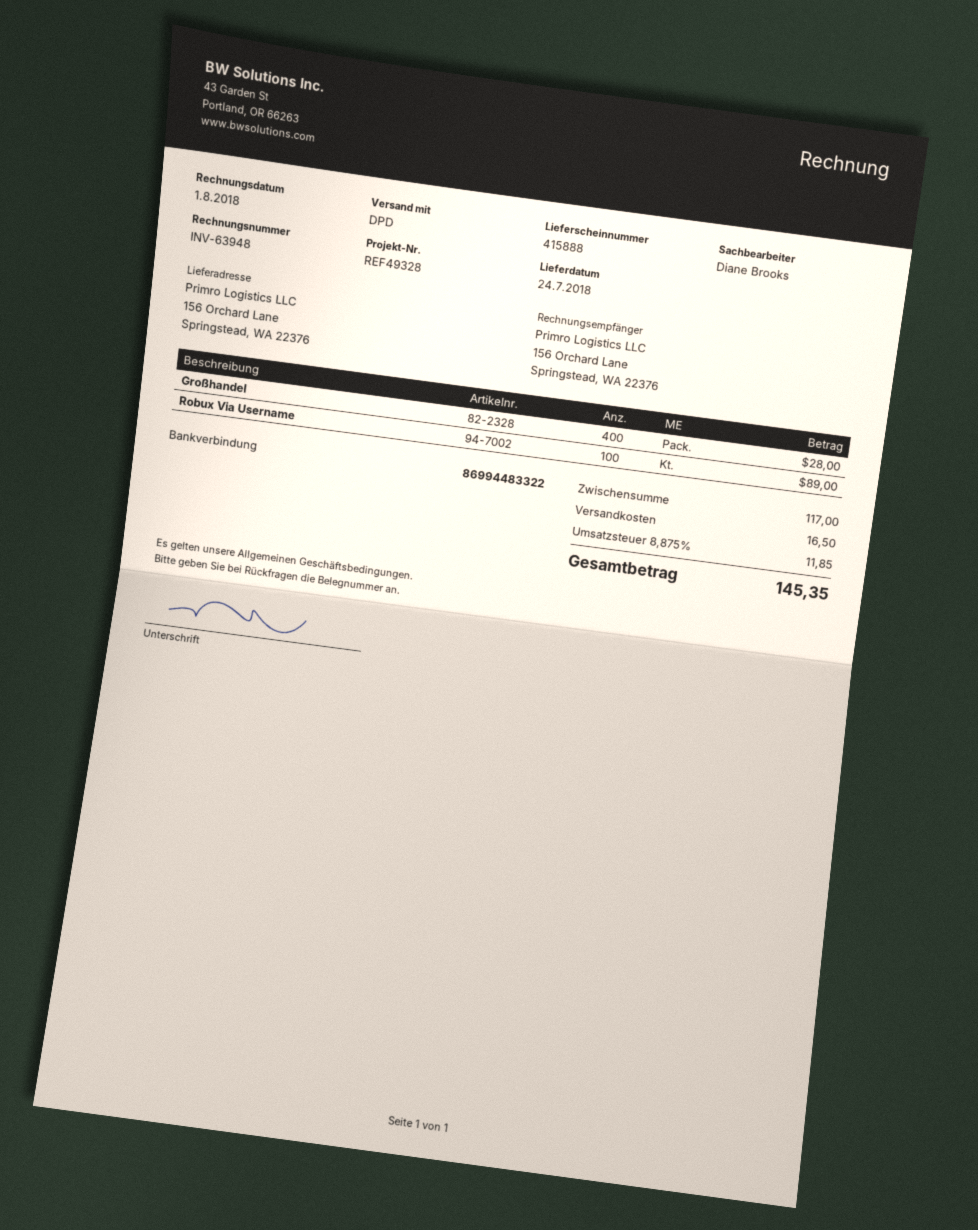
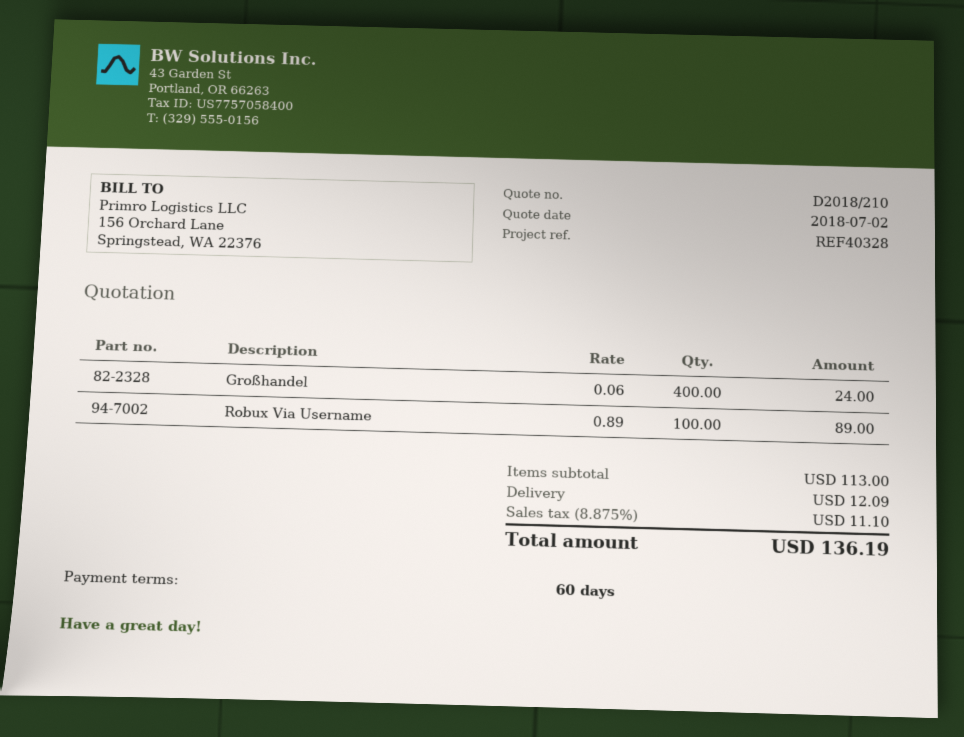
reference: REF49328 -> REF40328
Großhandel: 400 for 28.00 -> 400 for 24.00
subtotal: 117.00 -> 113.00
shipping: 16.50 -> 12.09
tax: 8.875% = 11.85 -> 8.875% = 11.10
total: 145.35 -> 136.19

